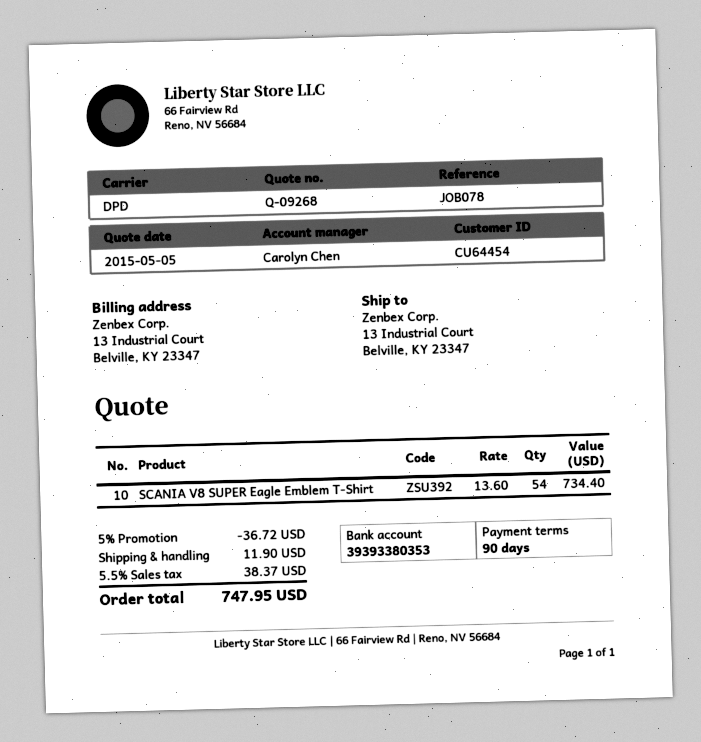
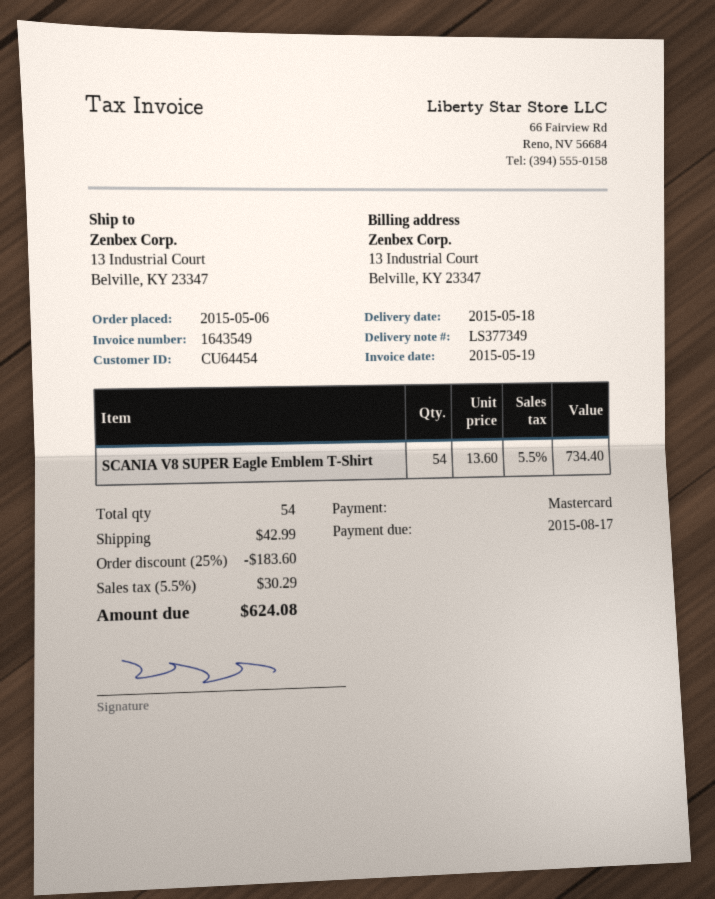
discount: 5% = 36.72 -> 25% = 183.60
shipping: 11.90 -> 42.99
tax: 5.5% = 38.37 -> 5.5% = 30.29
total: 747.95 -> 624.08

